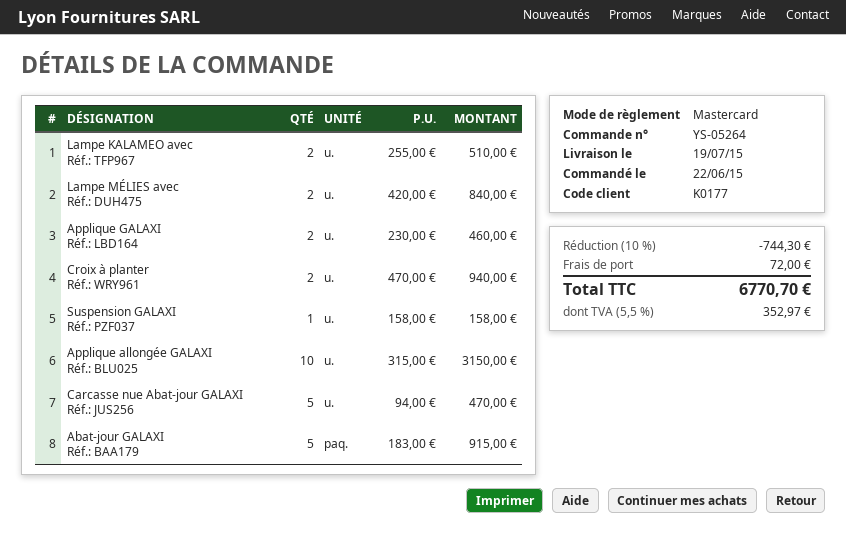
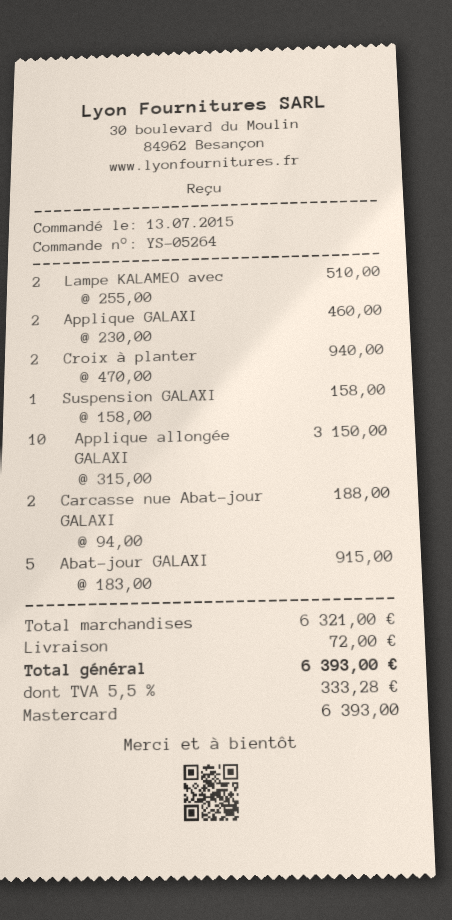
order date: 2015-06-22 -> 2015-07-13
Lampe MÉLIES avec: 2 x 420.00 = 840.00 -> none
Carcasse nue Abat-jour GALAXI: 5 x 94.00 = 470.00 -> 2 x 94.00 = 188.00
discount: 10% = 744.30 -> none
tax: 5.5% = 352.97 -> 5.5% = 333.28
total: 6770.70 -> 6393.00

